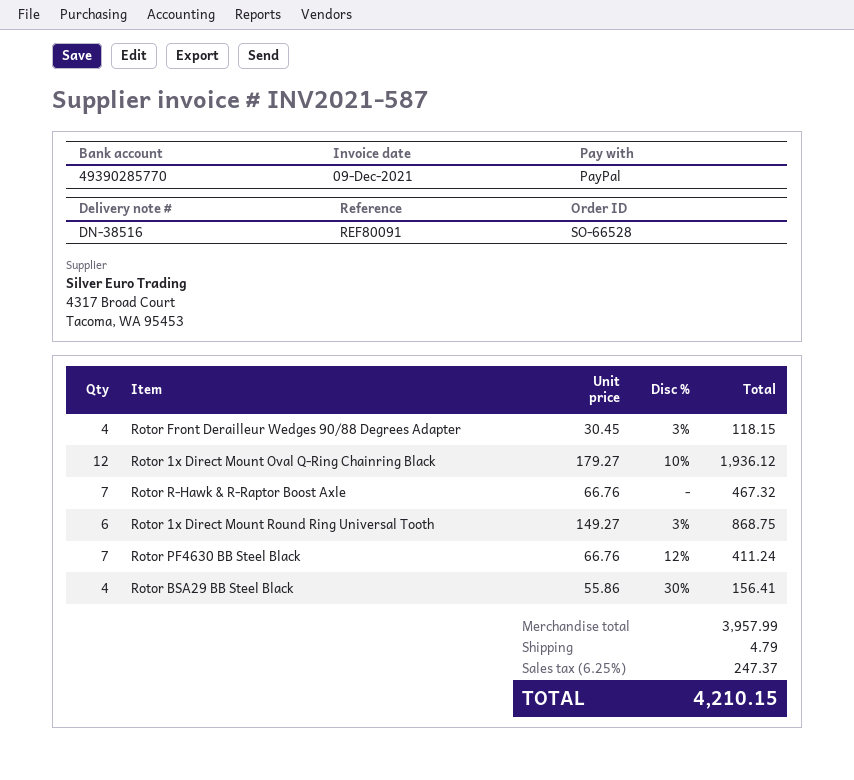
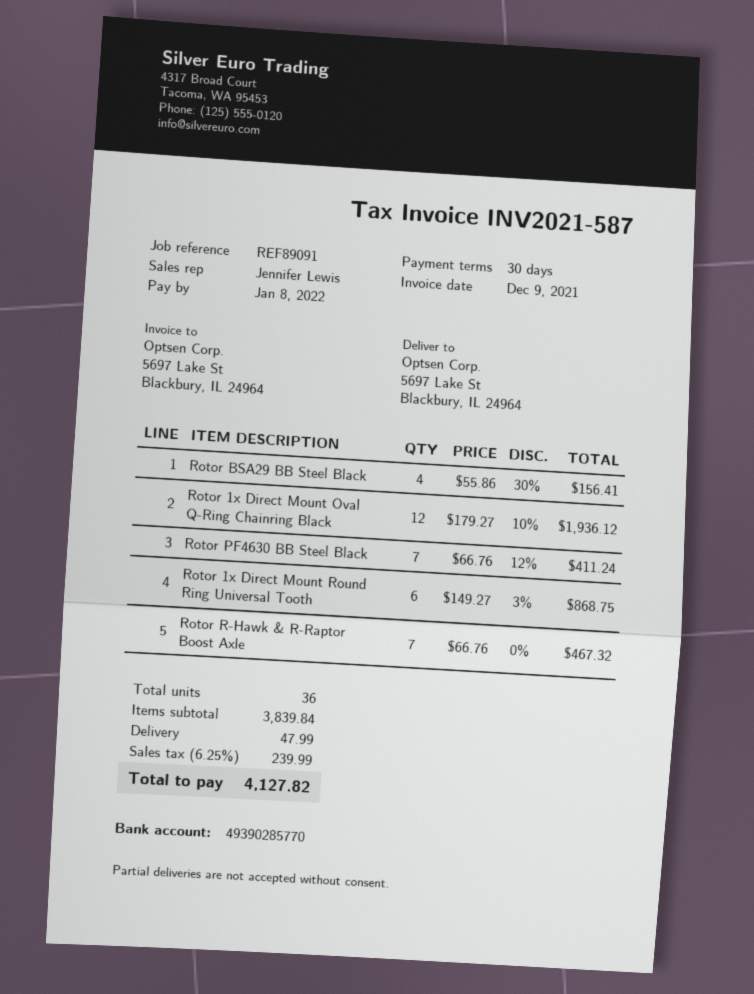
reference: REF80091 -> REF89091
Rotor Front Derailleur Wedges 90/88 Degrees Adapter: 4 x 30.45 - 3% = 118.15 -> none
subtotal: 3957.99 -> 3839.84
shipping: 4.79 -> 47.99
tax: 6.25% = 247.37 -> 6.25% = 239.99
total: 4210.15 -> 4127.82

